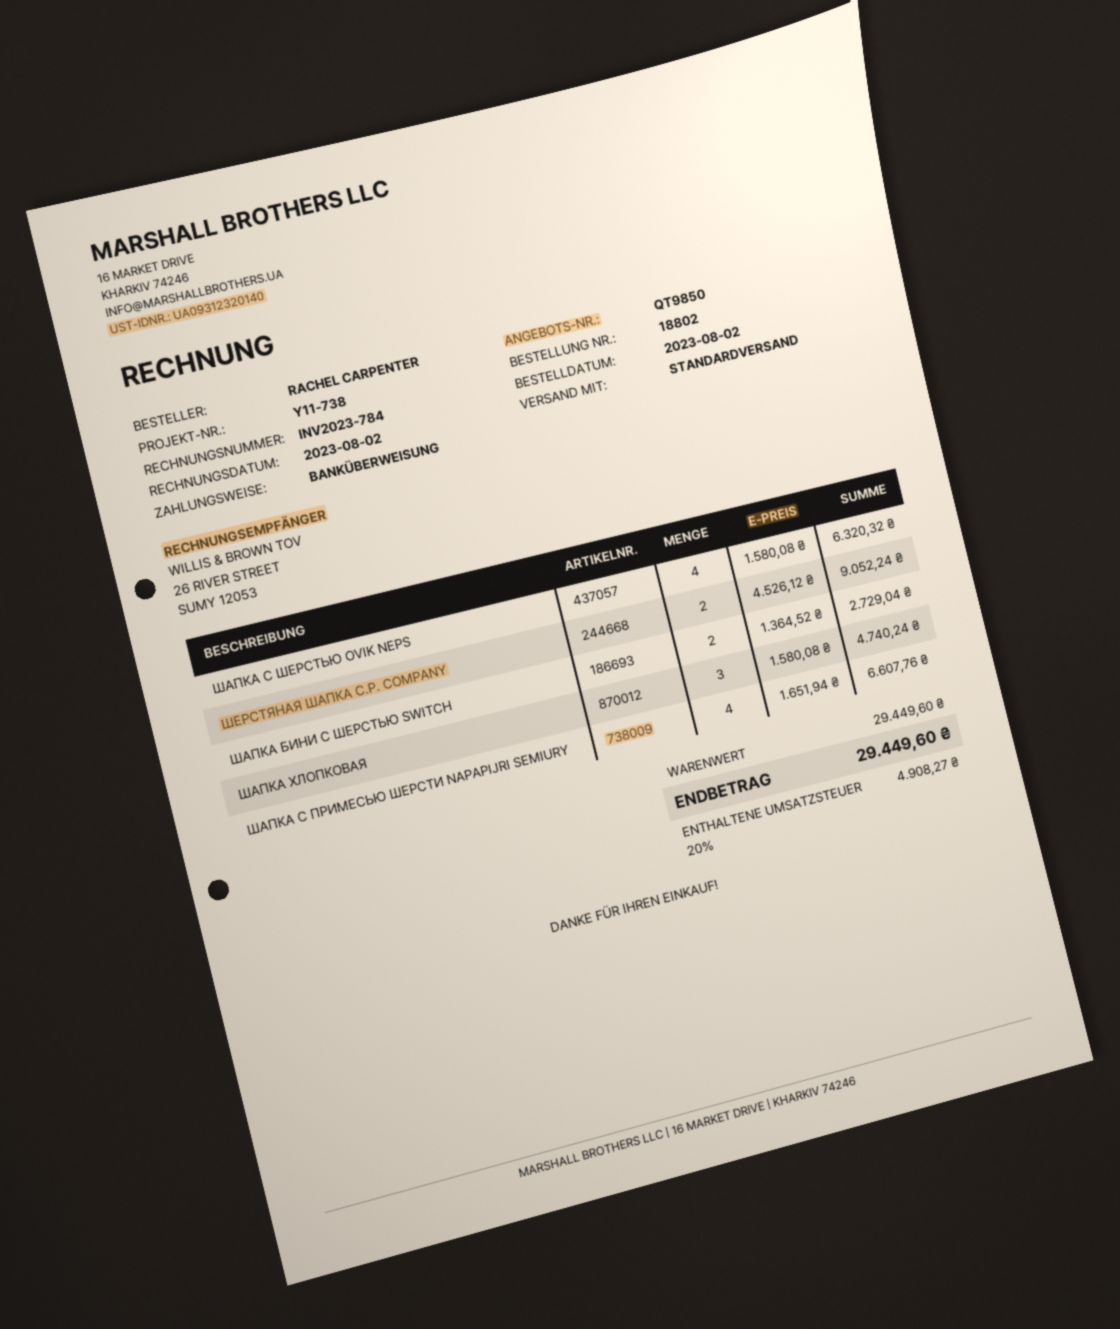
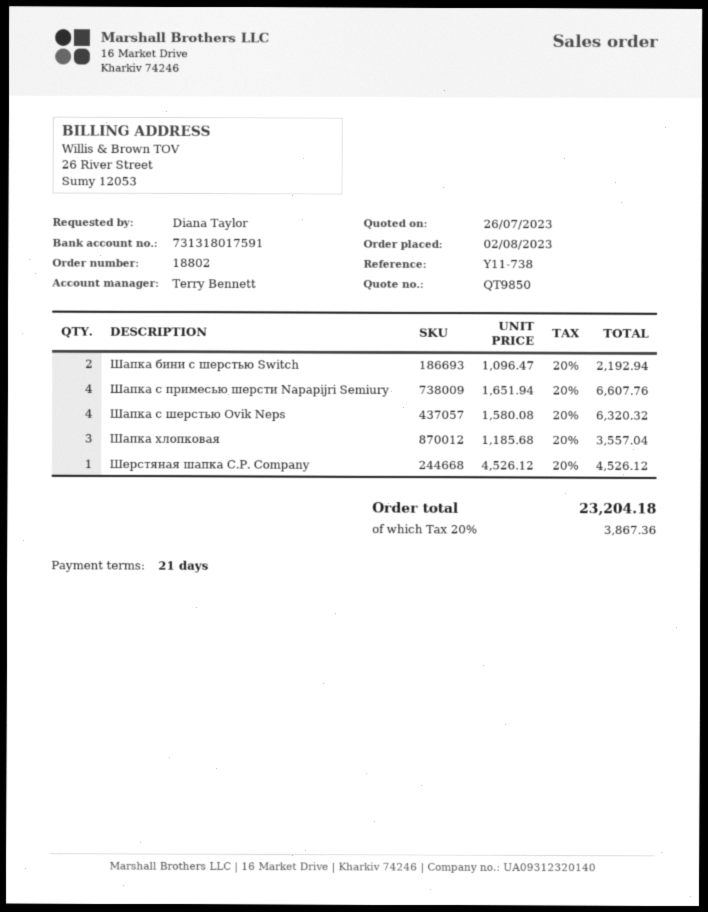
ordered by: RACHEL CARPENTER -> Diana Taylor
ШЕРСТЯНАЯ ШАПКА C.P. COMPANY: 2 x 4526.12 = 9052.24 -> 1 x 4526.12 = 4526.12
ШАПКА БИНИ С ШЕРСТЬЮ SWITCH: 2 x 1364.52 = 2729.04 -> 2 x 1096.47 = 2192.94
ШАПКА ХЛОПКОВАЯ: 3 x 1580.08 = 4740.24 -> 3 x 1185.68 = 3557.04
tax: 20% = 4908.27 -> 20% = 3867.36
total: 29449.60 -> 23204.18

